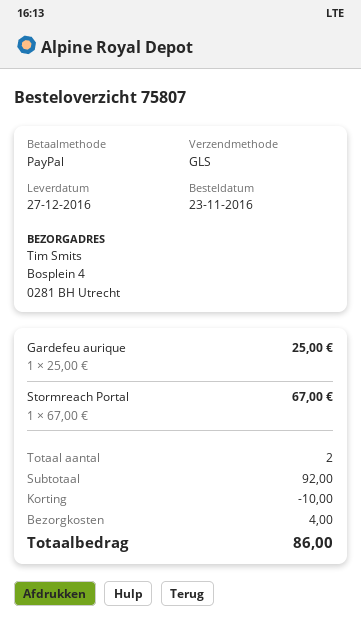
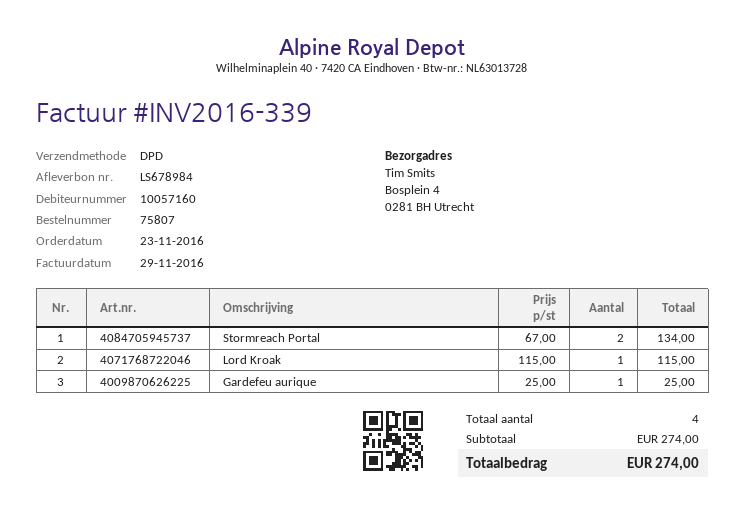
shipping method: GLS -> DPD
Stormreach Portal: 1 x 67.00 = 67.00 -> 2 x 67.00 = 134.00
Lord Kroak: none -> 1 x 115.00 = 115.00
total quantity: 2 -> 4
subtotal: 92.00 -> 274.00
discount: 10.00 -> none
shipping: 4.00 -> none
total: 86.00 -> 274.00

